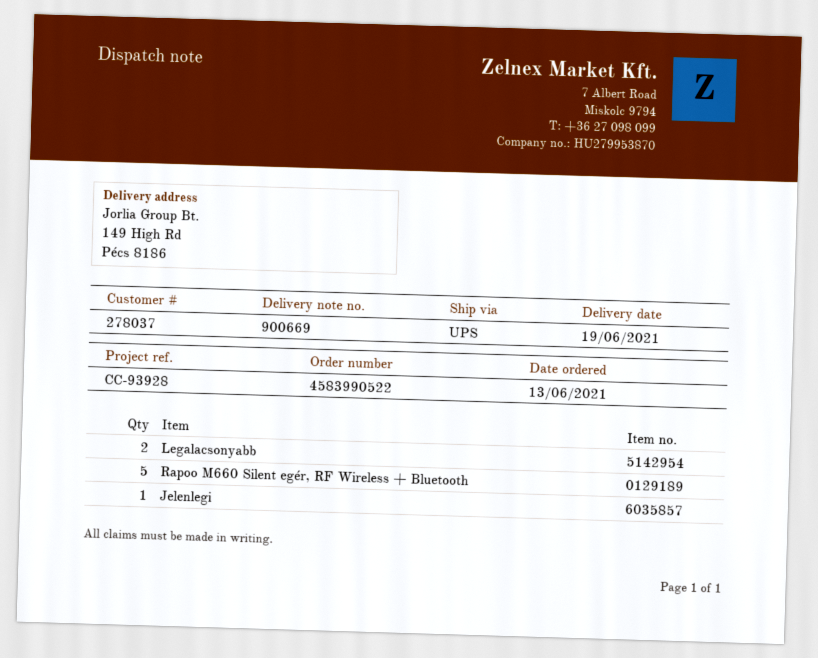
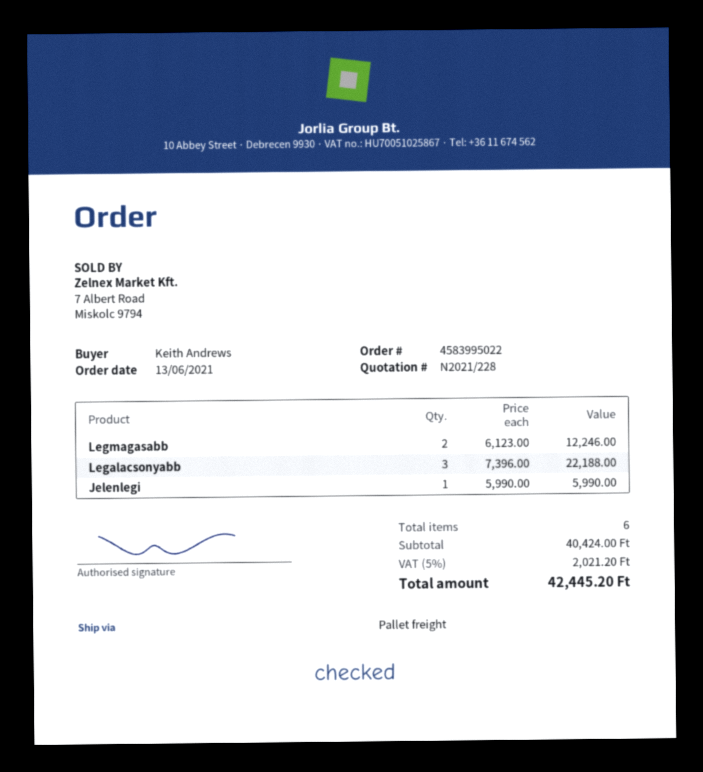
order number: 4583990522 -> 4583995022
shipping method: UPS -> pallet freight
Legalacsonyabb: 2 -> 3
Rapoo M660 Silent egér, RF Wireless + Bluetooth: 5 -> none
Legmagasabb: none -> 2

